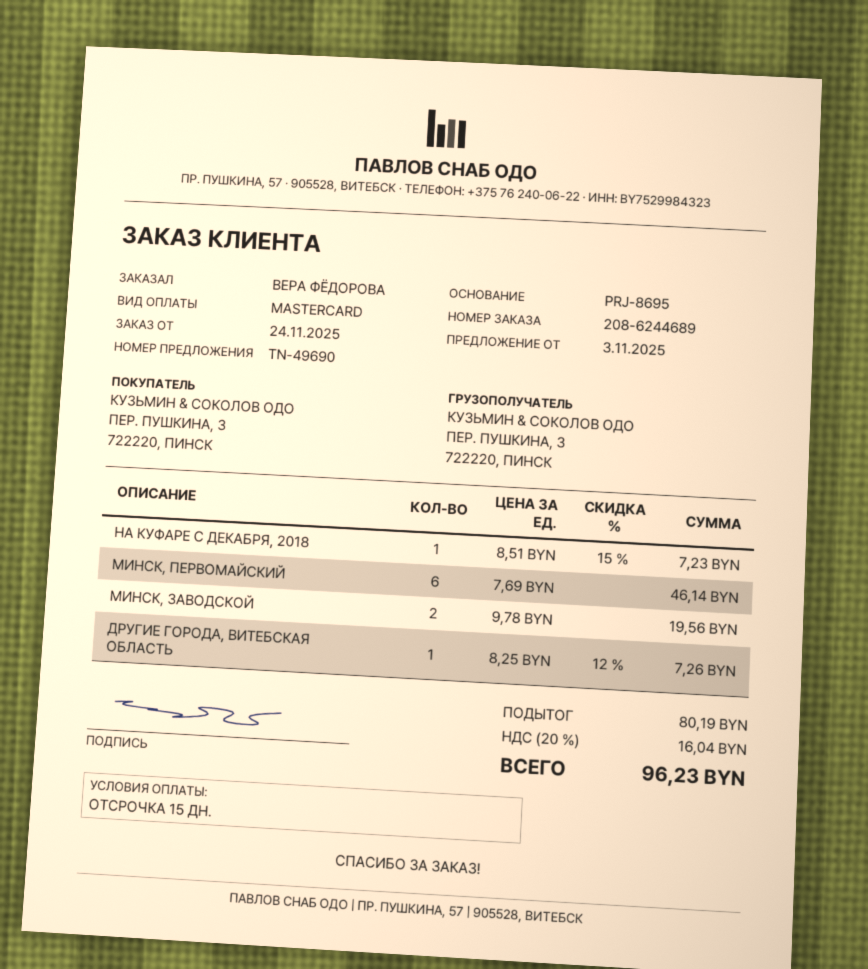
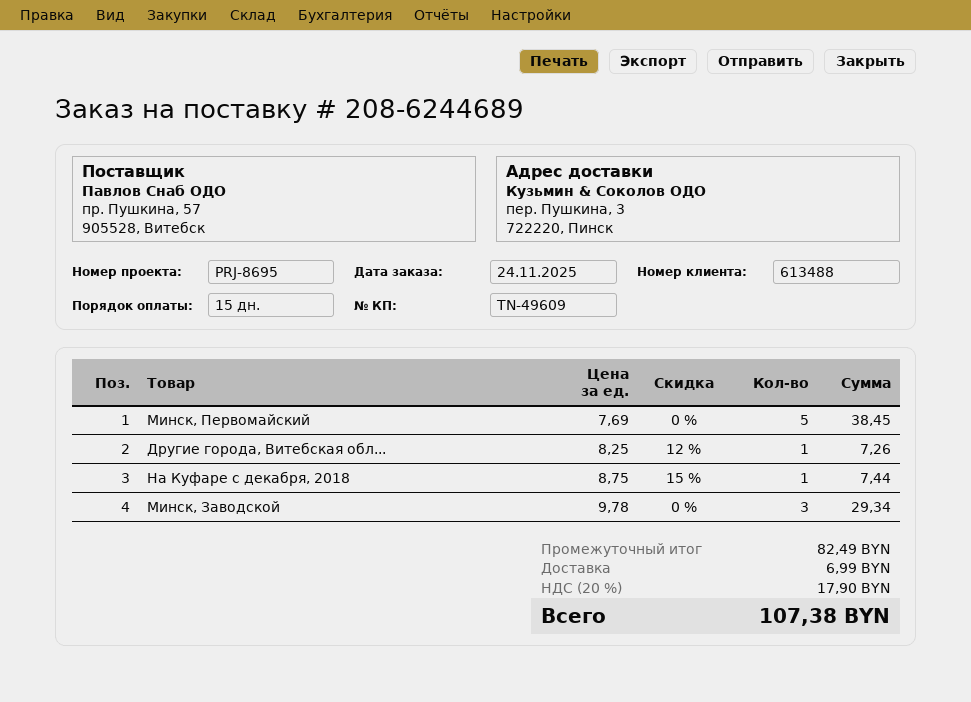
quote number: TN-49690 -> TN-49609
НА КУФАРЕ С ДЕКАБРЯ, 2018: 1 x 8.51 - 15% = 7.23 -> 1 x 8.75 - 15% = 7.44
МИНСК, ПЕРВОМАЙСКИЙ: 6 x 7.69 = 46.14 -> 5 x 7.69 = 38.45
МИНСК, ЗАВОДСКОЙ: 2 x 9.78 = 19.56 -> 3 x 9.78 = 29.34
subtotal: 80.19 -> 82.49
shipping: none -> 6.99
tax: 20% = 16.04 -> 20% = 17.90
total: 96.23 -> 107.38

